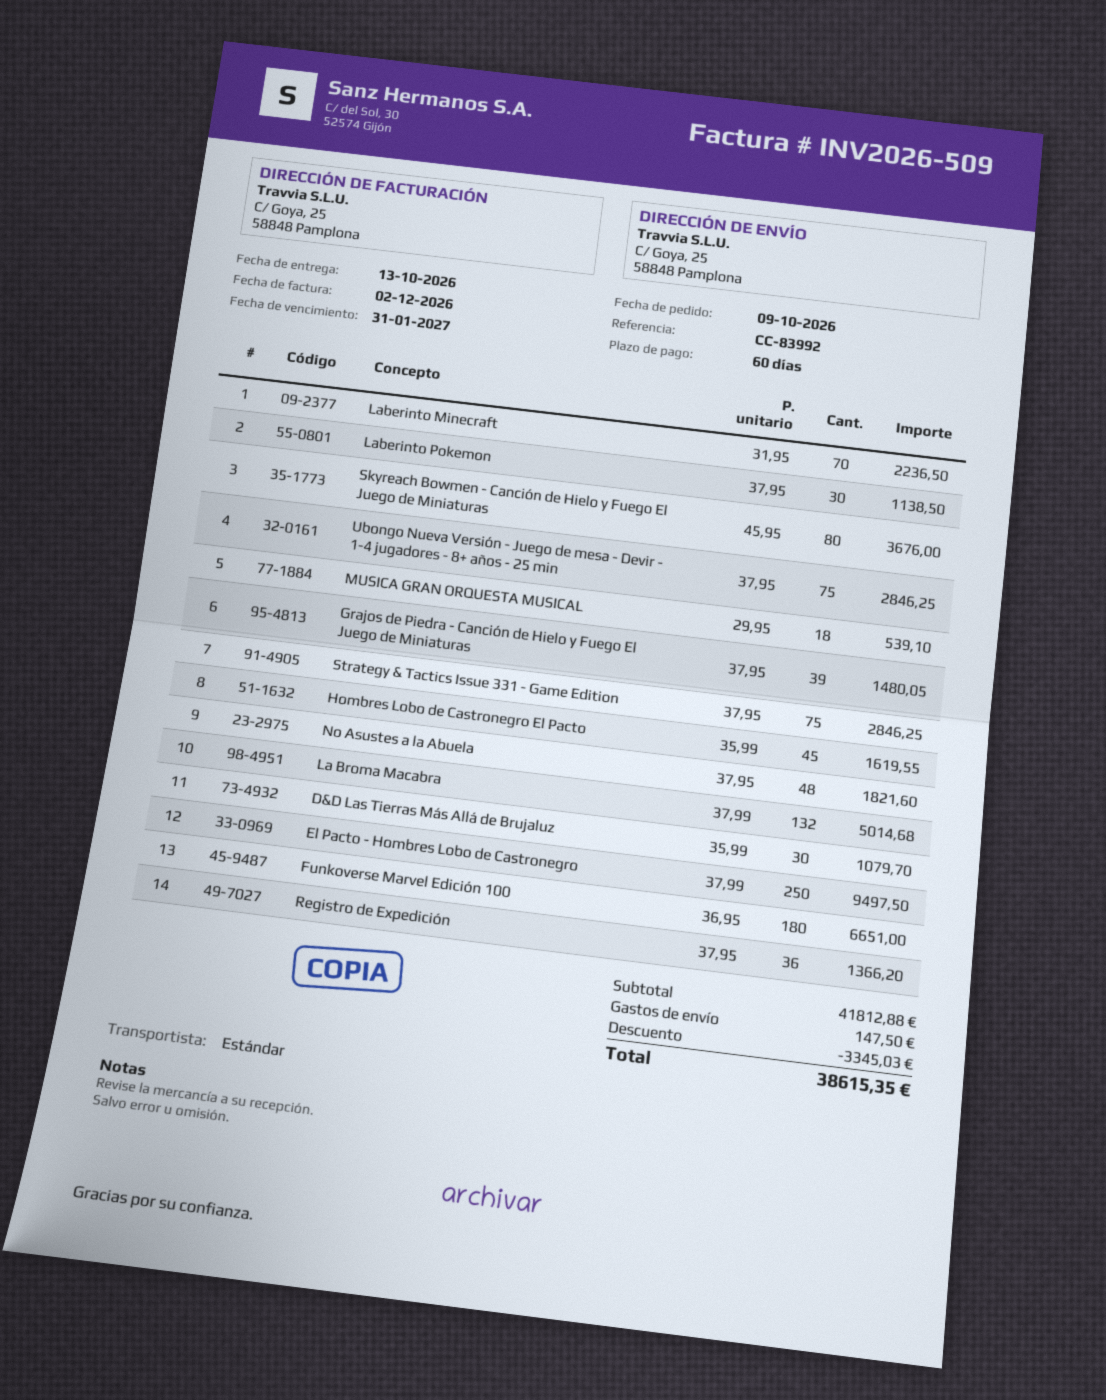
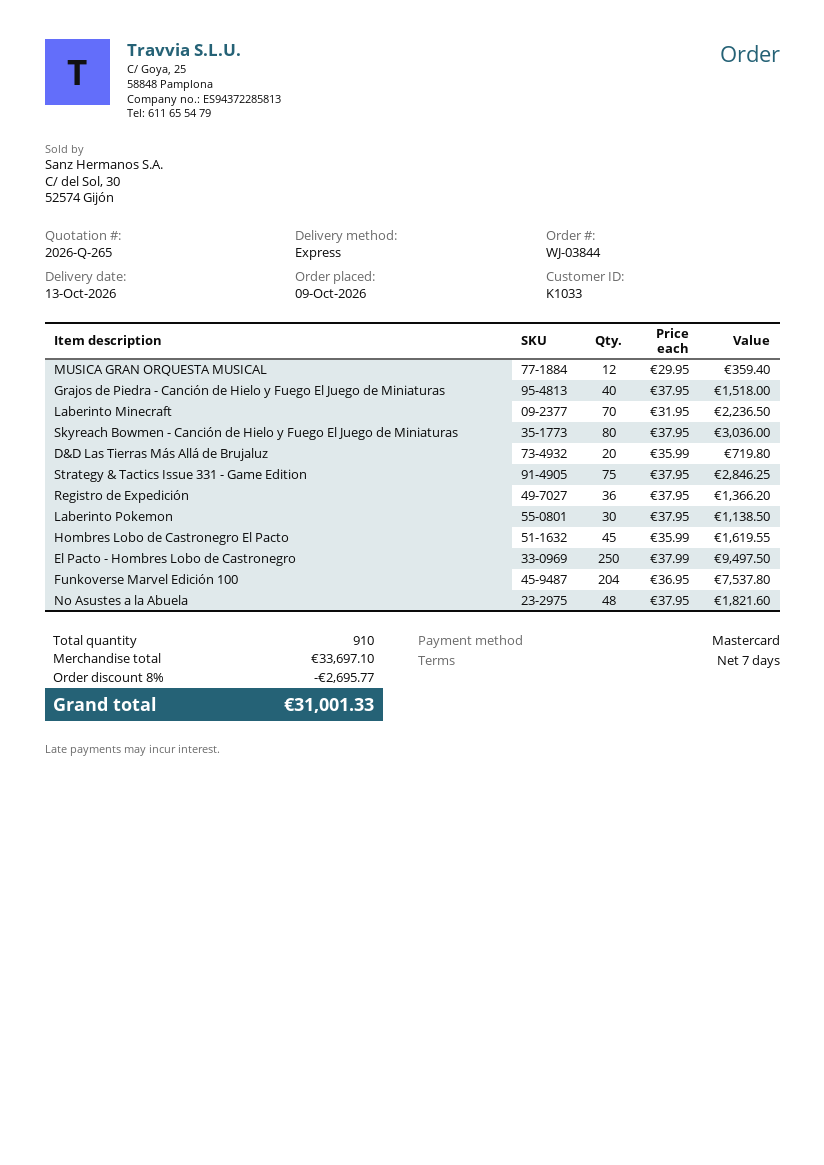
payment terms: 60 days -> 7 days
shipping method: standard -> express
Skyreach Bowmen - Canción de Hielo y Fuego El Juego de Miniaturas: 80 x 45.95 = 3676.00 -> 80 x 37.95 = 3036.00
Ubongo Nueva Versión - Juego de mesa - Devir - 1-4 jugadores - 8+ años - 25 min: 75 x 37.95 = 2846.25 -> none
MUSICA GRAN ORQUESTA MUSICAL: 18 x 29.95 = 539.10 -> 12 x 29.95 = 359.40
Grajos de Piedra - Canción de Hielo y Fuego El Juego de Miniaturas: 39 x 37.95 = 1480.05 -> 40 x 37.95 = 1518.00
La Broma Macabra: 132 x 37.99 = 5014.68 -> none
D&D Las Tierras Más Allá de Brujaluz: 30 x 35.99 = 1079.70 -> 20 x 35.99 = 719.80
Funkoverse Marvel Edición 100: 180 x 36.95 = 6651.00 -> 204 x 36.95 = 7537.80
subtotal: 41812.88 -> 33697.10
discount: 3345.03 -> 2695.77
shipping: 147.50 -> none
total: 38615.35 -> 31001.33

